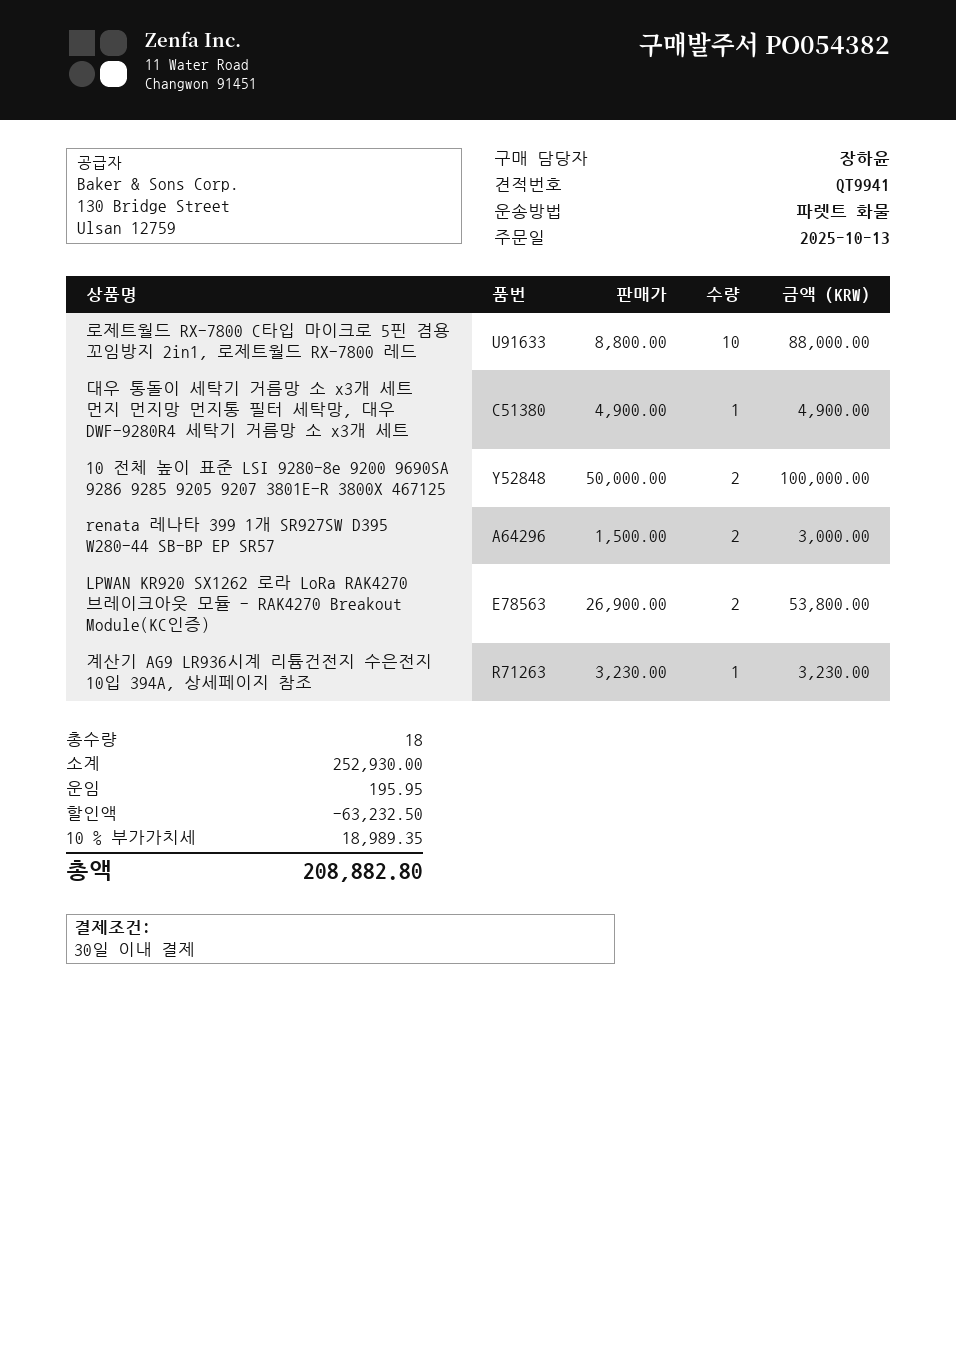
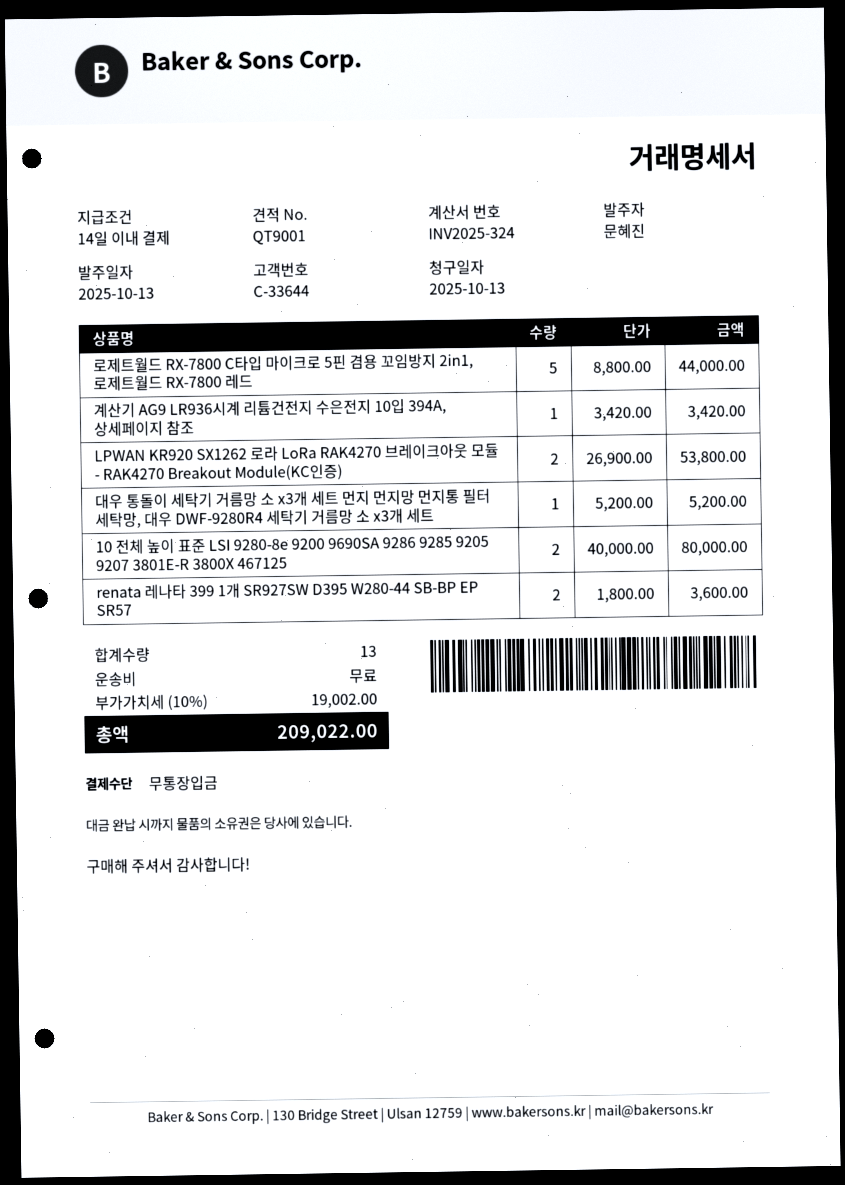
quote number: QT9941 -> QT9001
payment terms: 30 days -> 14 days
ordered by: 장하윤 -> 문혜진
로제트월드 RX-7800 C타입 마이크로 5핀 겸용 꼬임방지 2in1, 로제트월드 RX-7800 레드: 10 x 8800.00 = 88000.00 -> 5 x 8800.00 = 44000.00
대우 통돌이 세탁기 거름망 소 x3개 세트 먼지 먼지망 먼지통 필터 세탁망, 대우 DWF-9280R4 세탁기 거름망 소 x3개 세트: 1 x 4900.00 = 4900.00 -> 1 x 5200.00 = 5200.00
10 전체 높이 표준 LSI 9280-8e 9200 9690SA 9286 9285 9205 9207 3801E-R 3800X 467125: 2 x 50000.00 = 100000.00 -> 2 x 40000.00 = 80000.00
renata 레나타 399 1개 SR927SW D395 W280-44 SB-BP EP SR57: 2 x 1500.00 = 3000.00 -> 2 x 1800.00 = 3600.00
계산기 AG9 LR936시계 리튬건전지 수은전지 10입 394A, 상세페이지 참조: 1 x 3230.00 = 3230.00 -> 1 x 3420.00 = 3420.00
total quantity: 18 -> 13
discount: 63232.50 -> none
shipping: 195.95 -> 0.00
tax: 10% = 18989.35 -> 10% = 19002.00
total: 208882.80 -> 209022.00

